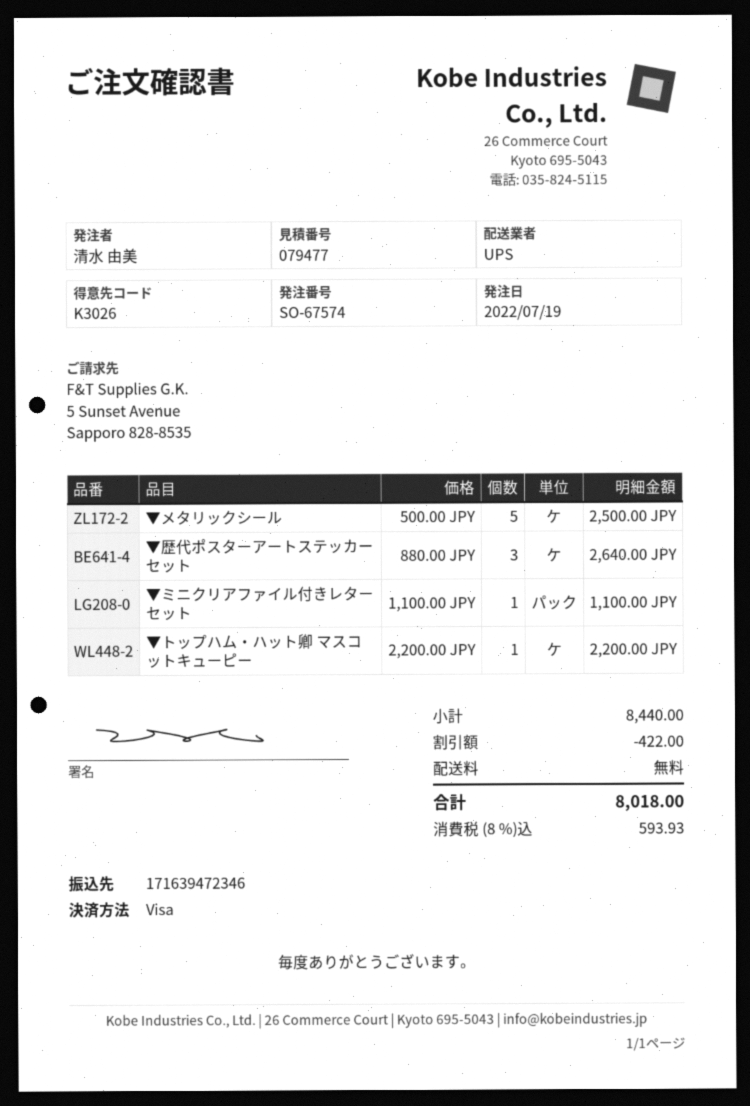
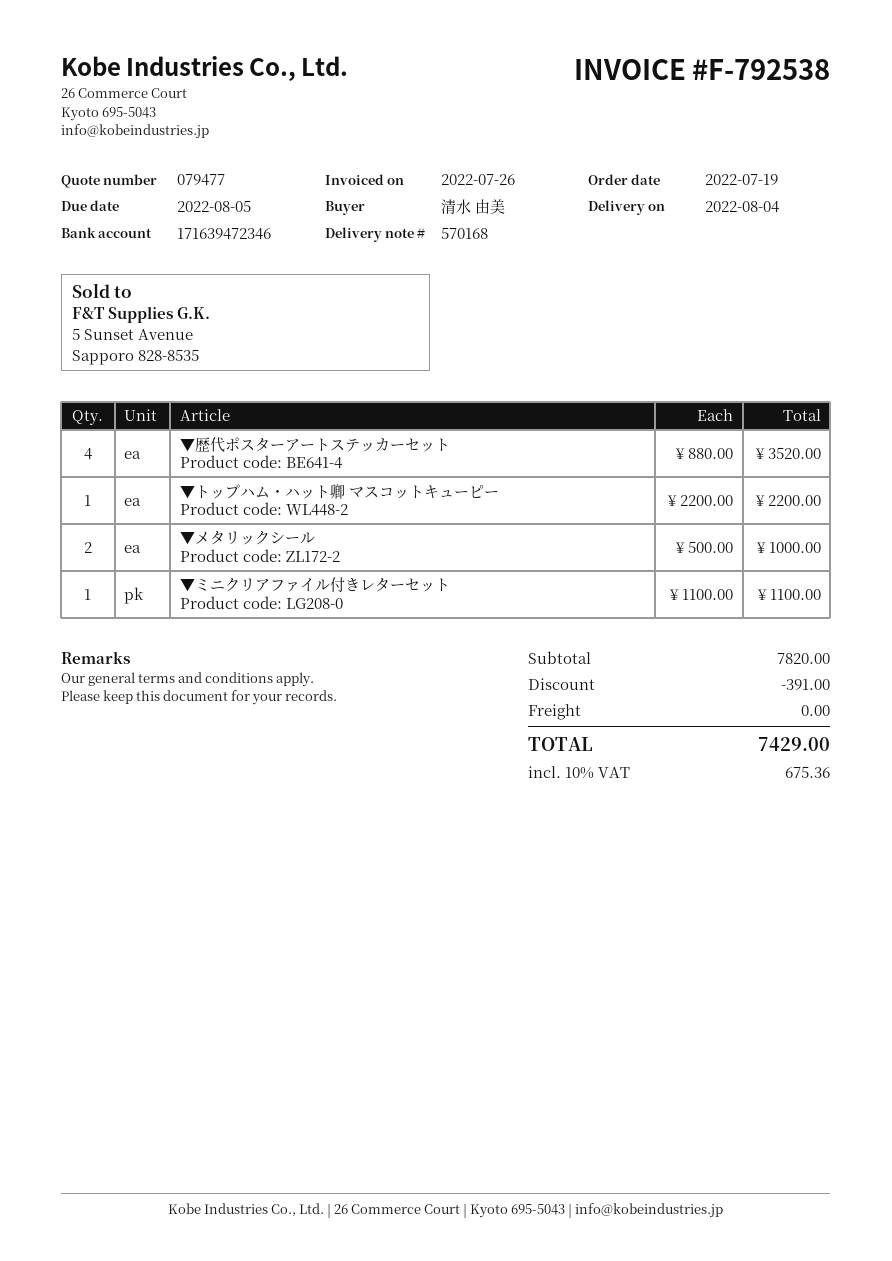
▼メタリックシール: 5 x 500.00 = 2500.00 -> 2 x 500.00 = 1000.00
▼歴代ポスターアートステッカーセット: 3 x 880.00 = 2640.00 -> 4 x 880.00 = 3520.00
subtotal: 8440.00 -> 7820.00
discount: 422.00 -> 391.00
tax: 8% = 593.93 -> 10% = 675.36
total: 8018.00 -> 7429.00

